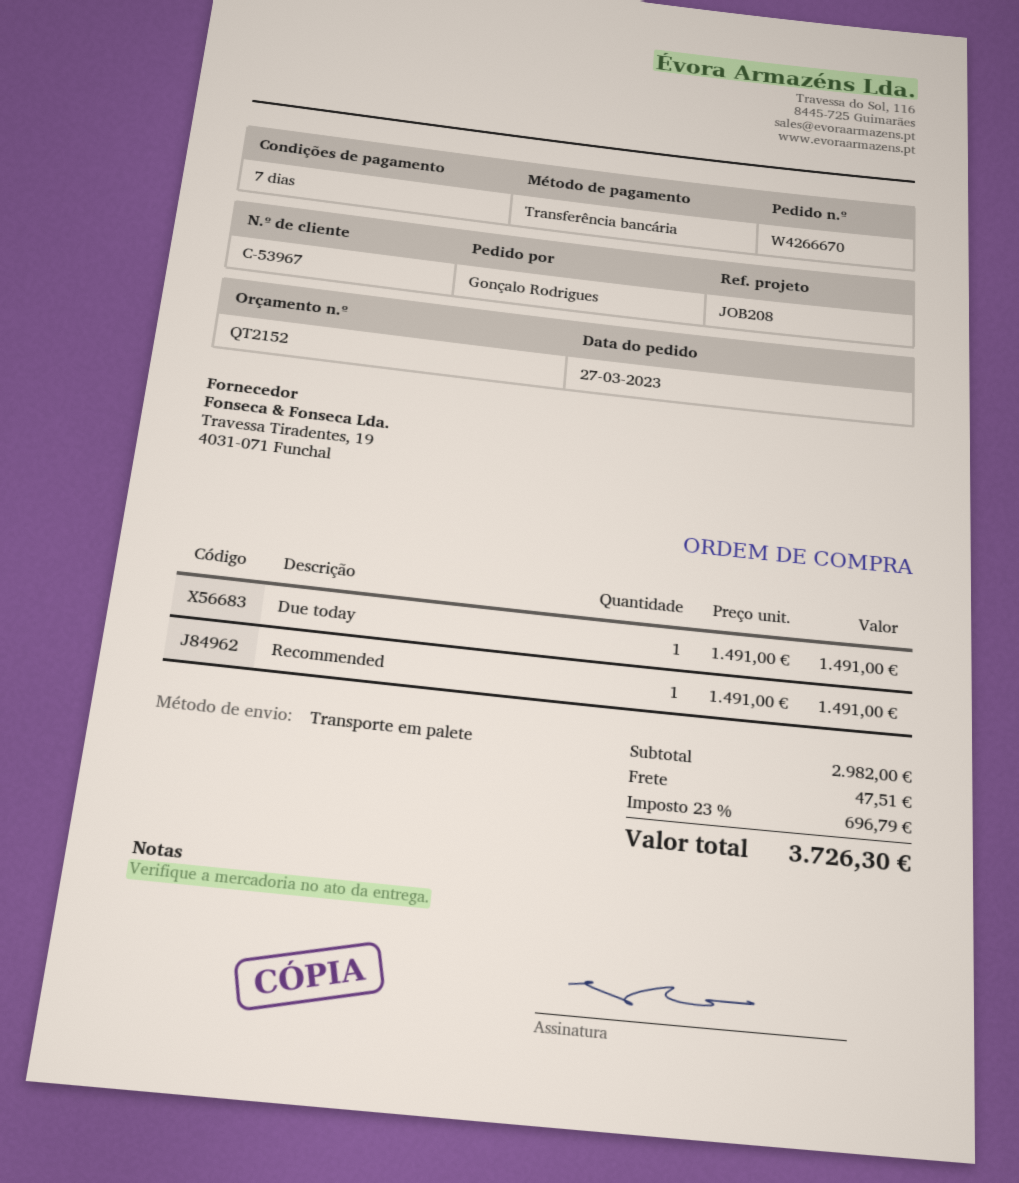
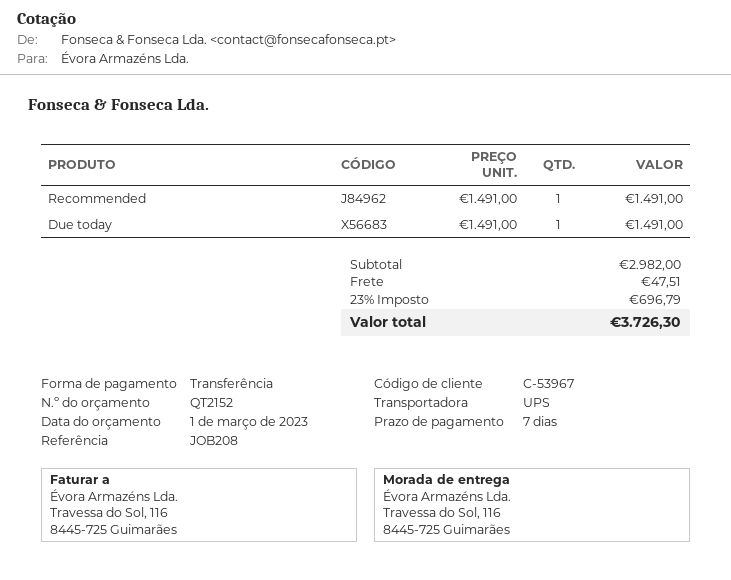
shipping method: pallet freight -> UPS

